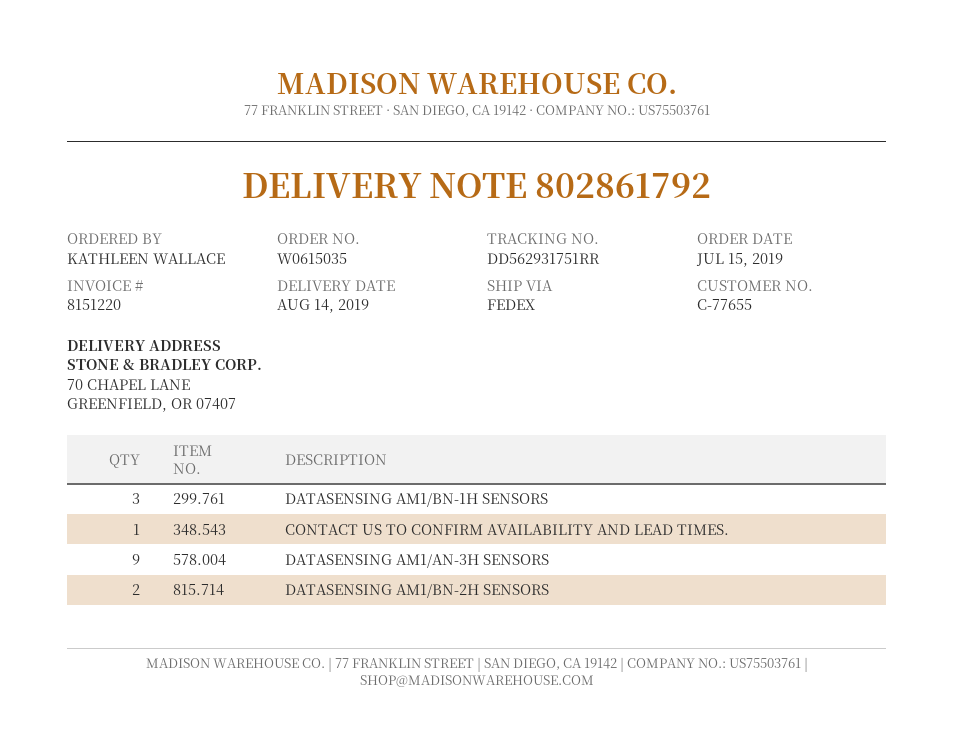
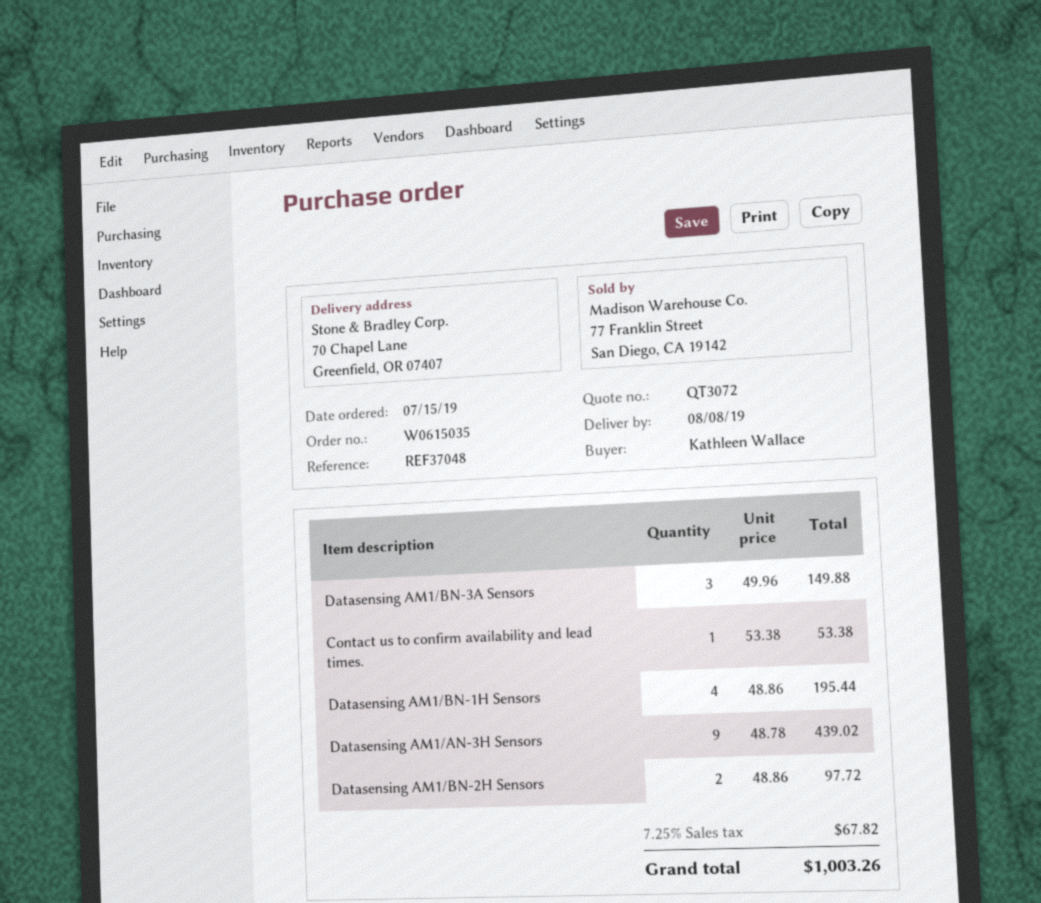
delivery date: 2019-08-14 -> 2019-08-08
DATASENSING AM1/BN-1H SENSORS: 3 -> 4
Datasensing AM1/BN-3A Sensors: none -> 3

